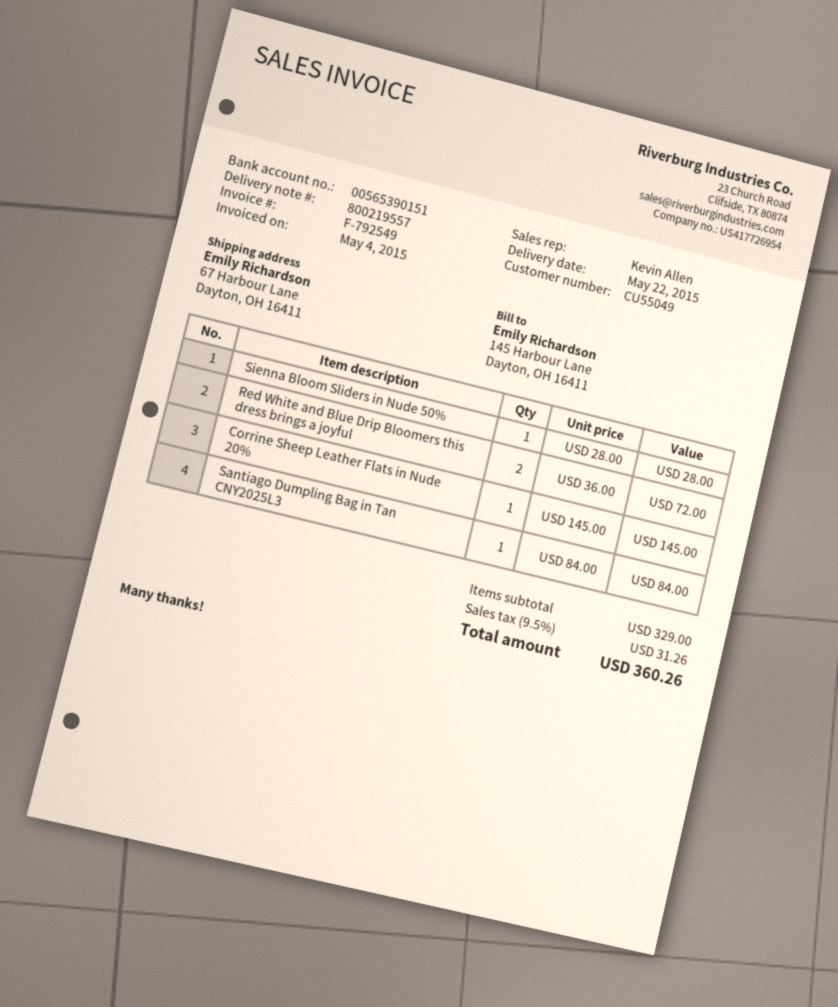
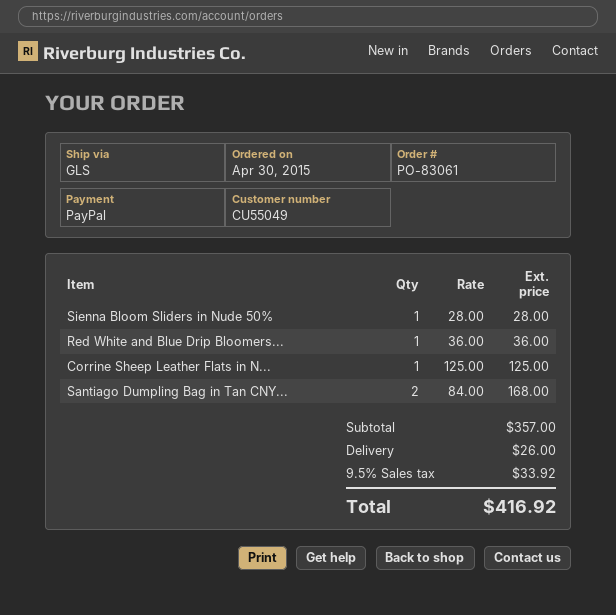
Red White and Blue Drip Bloomers this dress brings a joyful: 2 x 36.00 = 72.00 -> 1 x 36.00 = 36.00
Corrine Sheep Leather Flats in Nude 20%: 1 x 145.00 = 145.00 -> 1 x 125.00 = 125.00
Santiago Dumpling Bag in Tan CNY2025L3: 1 x 84.00 = 84.00 -> 2 x 84.00 = 168.00
subtotal: 329.00 -> 357.00
shipping: none -> 26.00
tax: 9.5% = 31.26 -> 9.5% = 33.92
total: 360.26 -> 416.92

